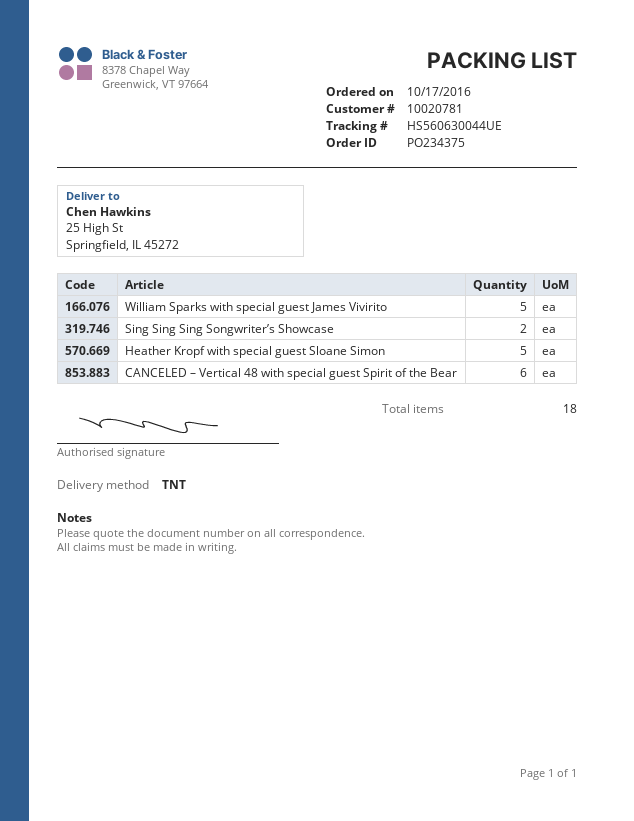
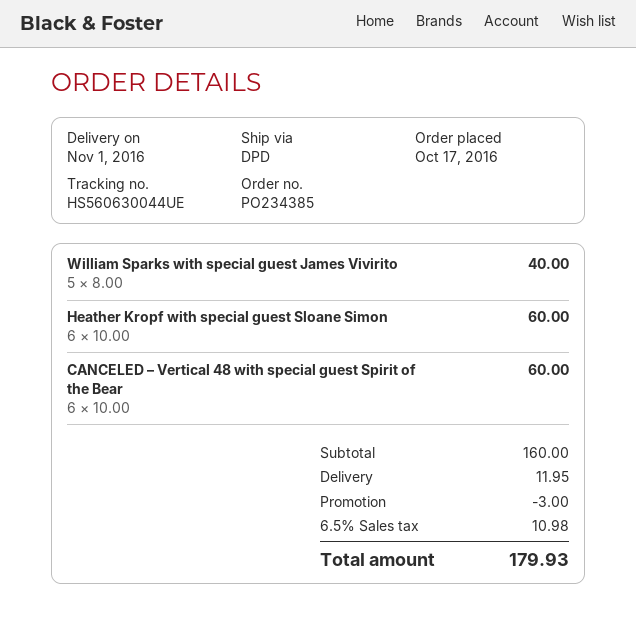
order number: PO234375 -> PO234385
shipping method: TNT -> DPD
Sing Sing Sing Songwriter’s Showcase: 2 -> none
Heather Kropf with special guest Sloane Simon: 5 -> 6

